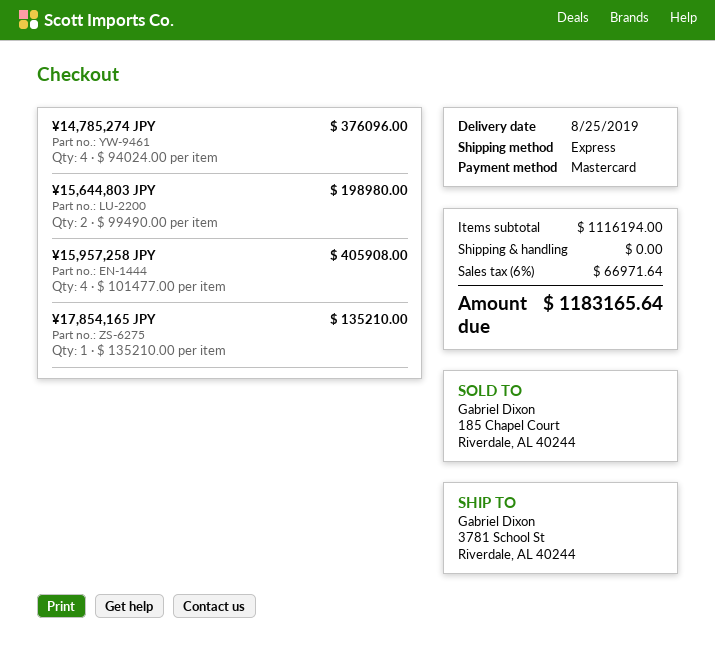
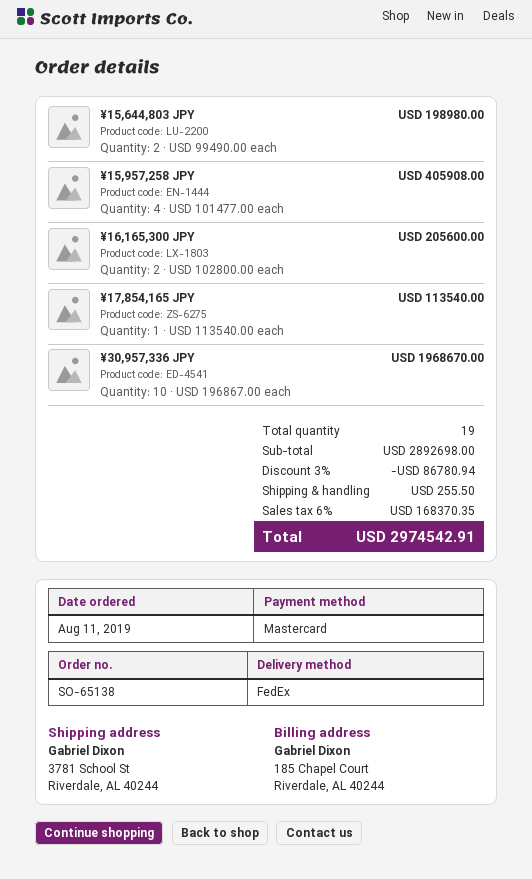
shipping method: express -> FedEx
¥14,785,274 JPY: 4 x 94024.00 = 376096.00 -> none
¥17,854,165 JPY: 1 x 135210.00 = 135210.00 -> 1 x 113540.00 = 113540.00
¥16,165,300 JPY: none -> 2 x 102800.00 = 205600.00
¥30,957,336 JPY: none -> 10 x 196867.00 = 1968670.00
subtotal: 1116194.00 -> 2892698.00
discount: none -> 3% = 86780.94
shipping: 0.00 -> 255.50
tax: 6% = 66971.64 -> 6% = 168370.35
total: 1183165.64 -> 2974542.91

